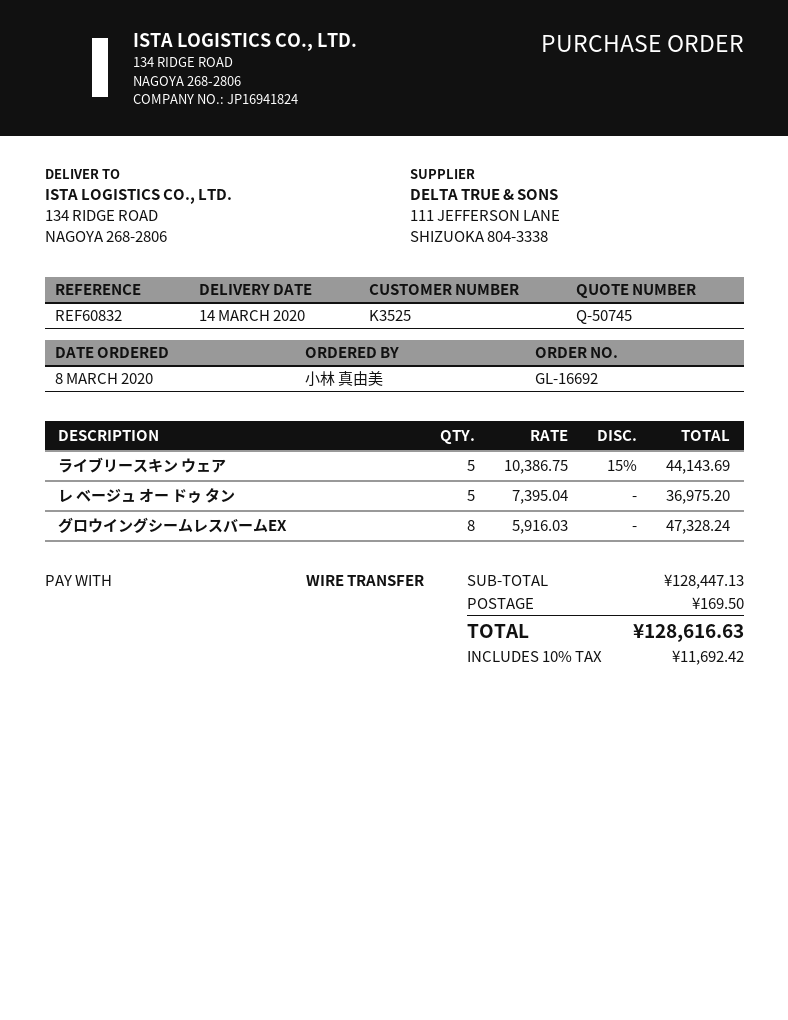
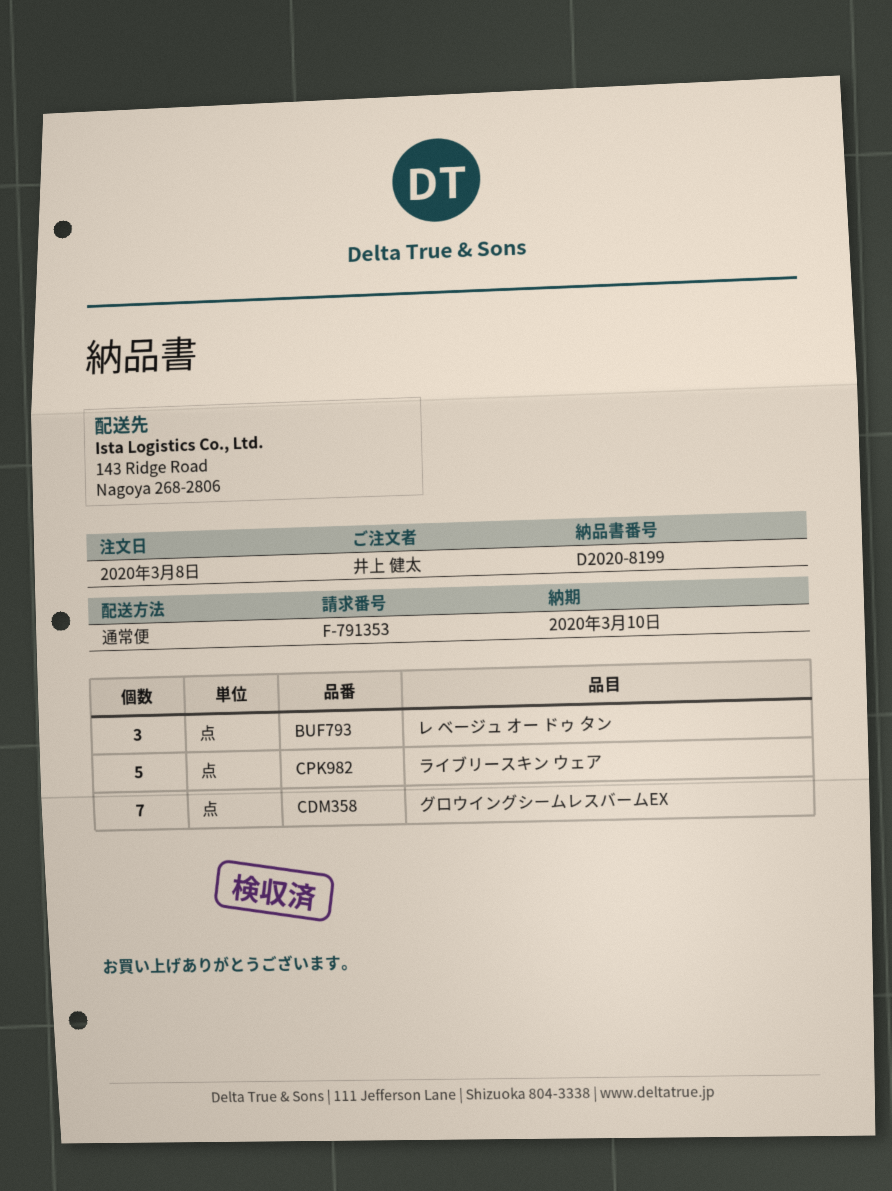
delivery date: 2020-03-14 -> 2020-03-10
ordered by: 小林 真由美 -> 井上 健太
ship to: 134 RIDGE ROAD, NAGOYA 268-2806 -> 143 Ridge Road, Nagoya 268-2806
レ ベージュ オー ドゥ タン: 5 -> 3
グロウイングシームレスバームEX: 8 -> 7

